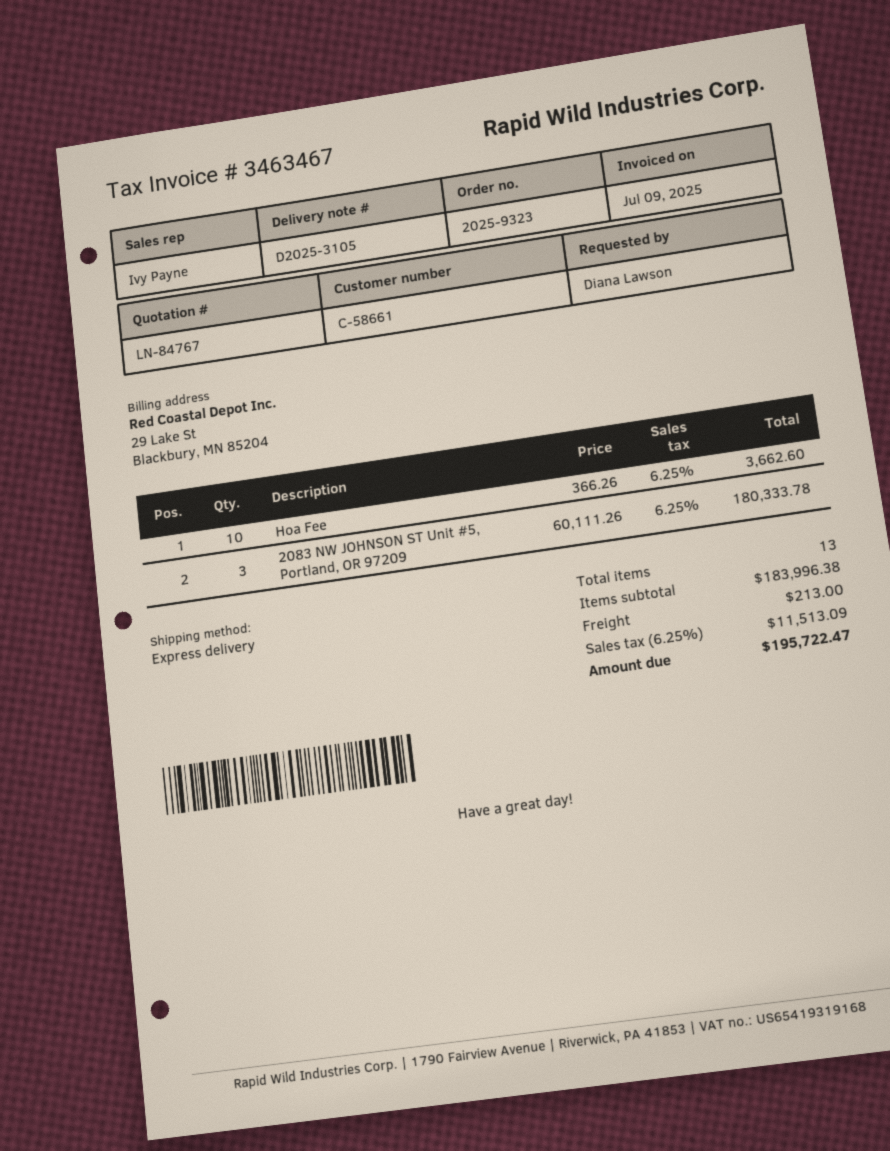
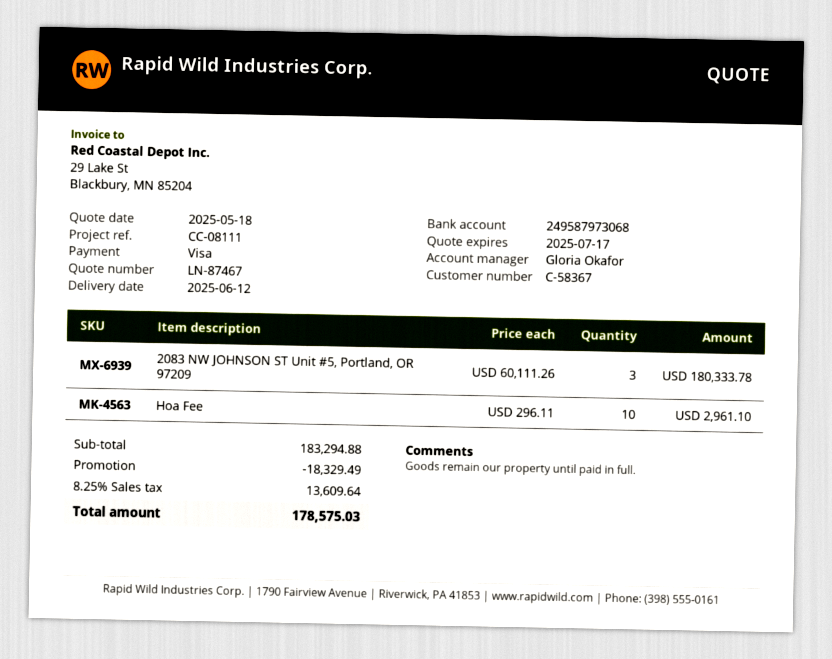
quote number: LN-84767 -> LN-87467
customer number: C-58661 -> C-58367
sales rep: Ivy Payne -> Gloria Okafor
Hoa Fee: 10 x 366.26 = 3662.60 -> 10 x 296.11 = 2961.10
subtotal: 183996.38 -> 183294.88
discount: none -> 18329.49
shipping: 213.00 -> none
tax: 6.25% = 11513.09 -> 8.25% = 13609.64
total: 195722.47 -> 178575.03

